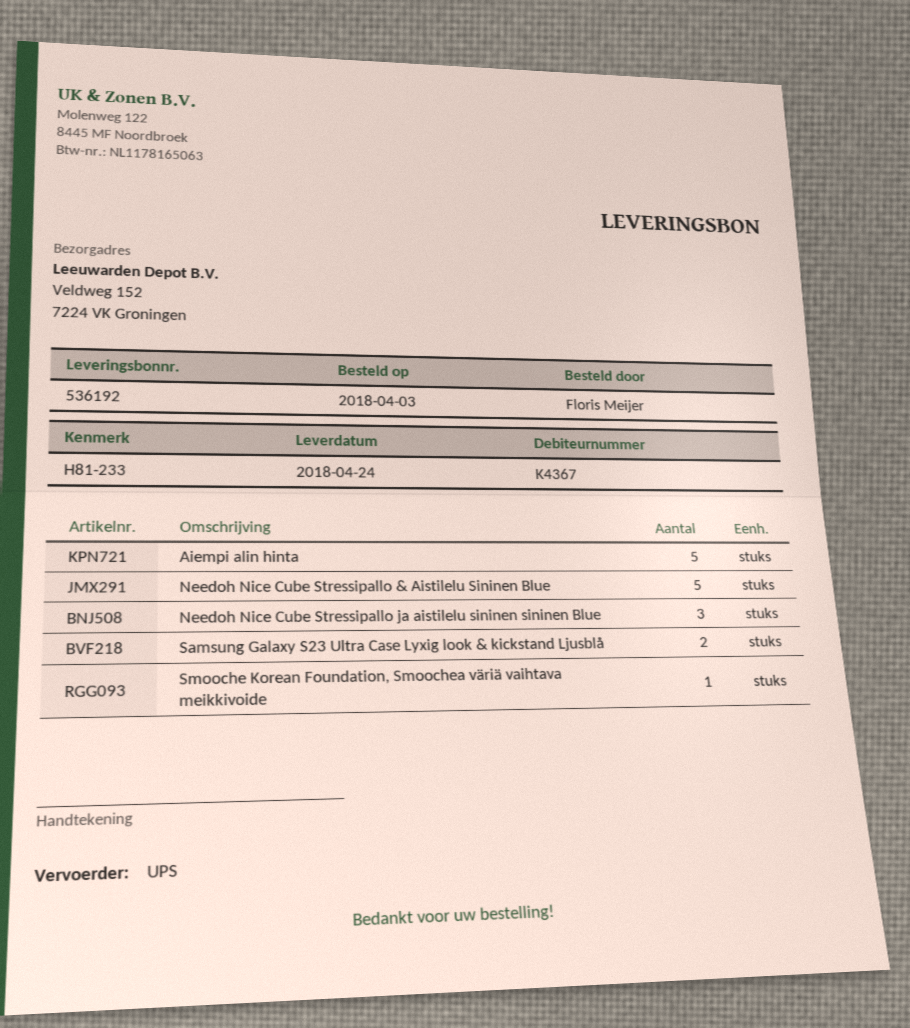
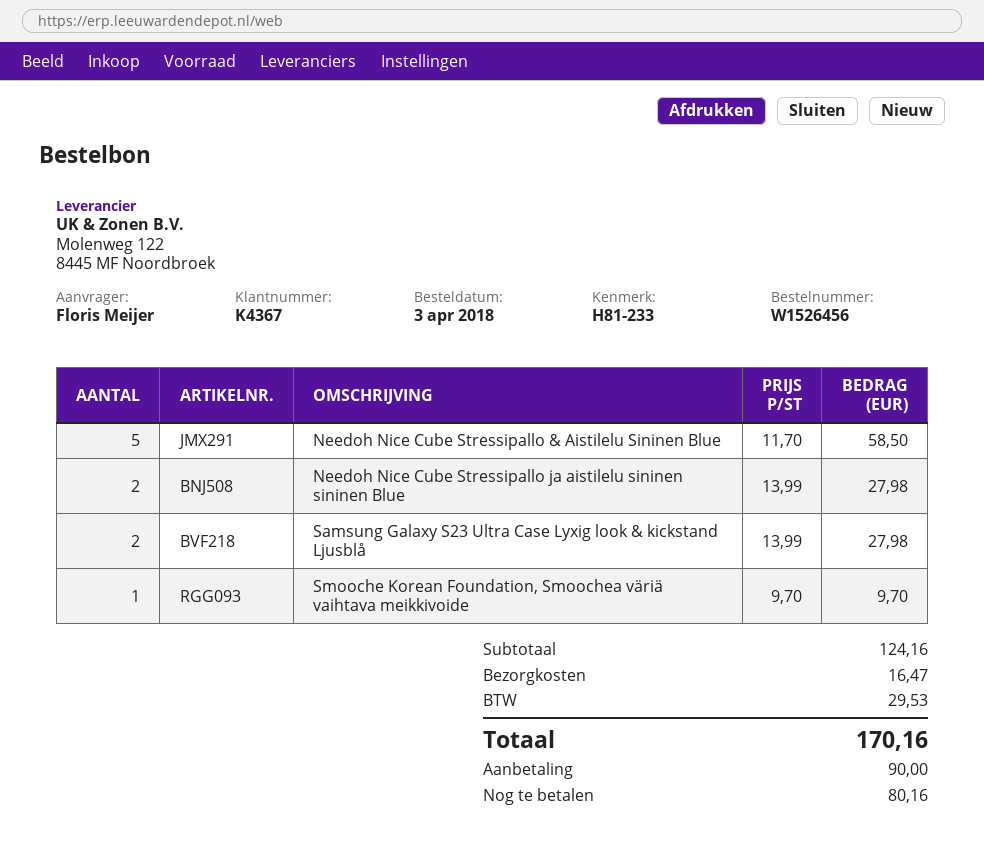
Aiempi alin hinta: 5 -> none
Needoh Nice Cube Stressipallo ja aistilelu sininen sininen Blue: 3 -> 2

